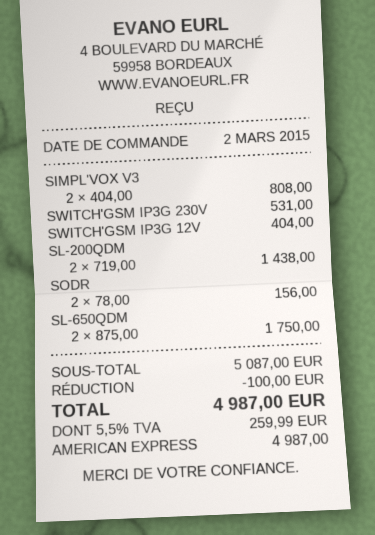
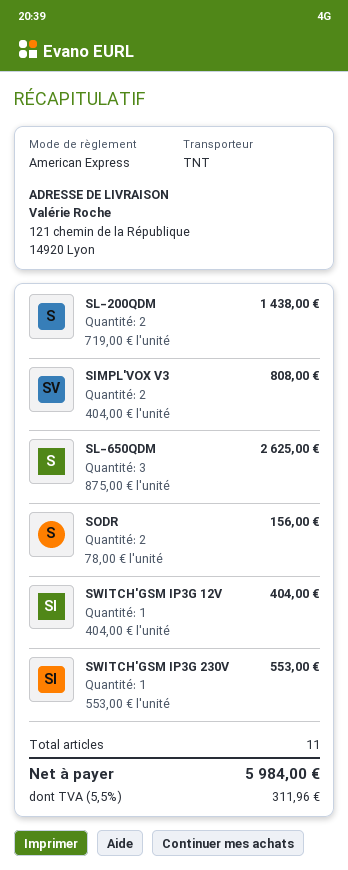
SWITCH'GSM IP3G 230V: 1 x 531.00 = 531.00 -> 1 x 553.00 = 553.00
SL-650QDM: 2 x 875.00 = 1750.00 -> 3 x 875.00 = 2625.00
discount: 100.00 -> none
tax: 5.5% = 259.99 -> 5.5% = 311.96
total: 4987.00 -> 5984.00

